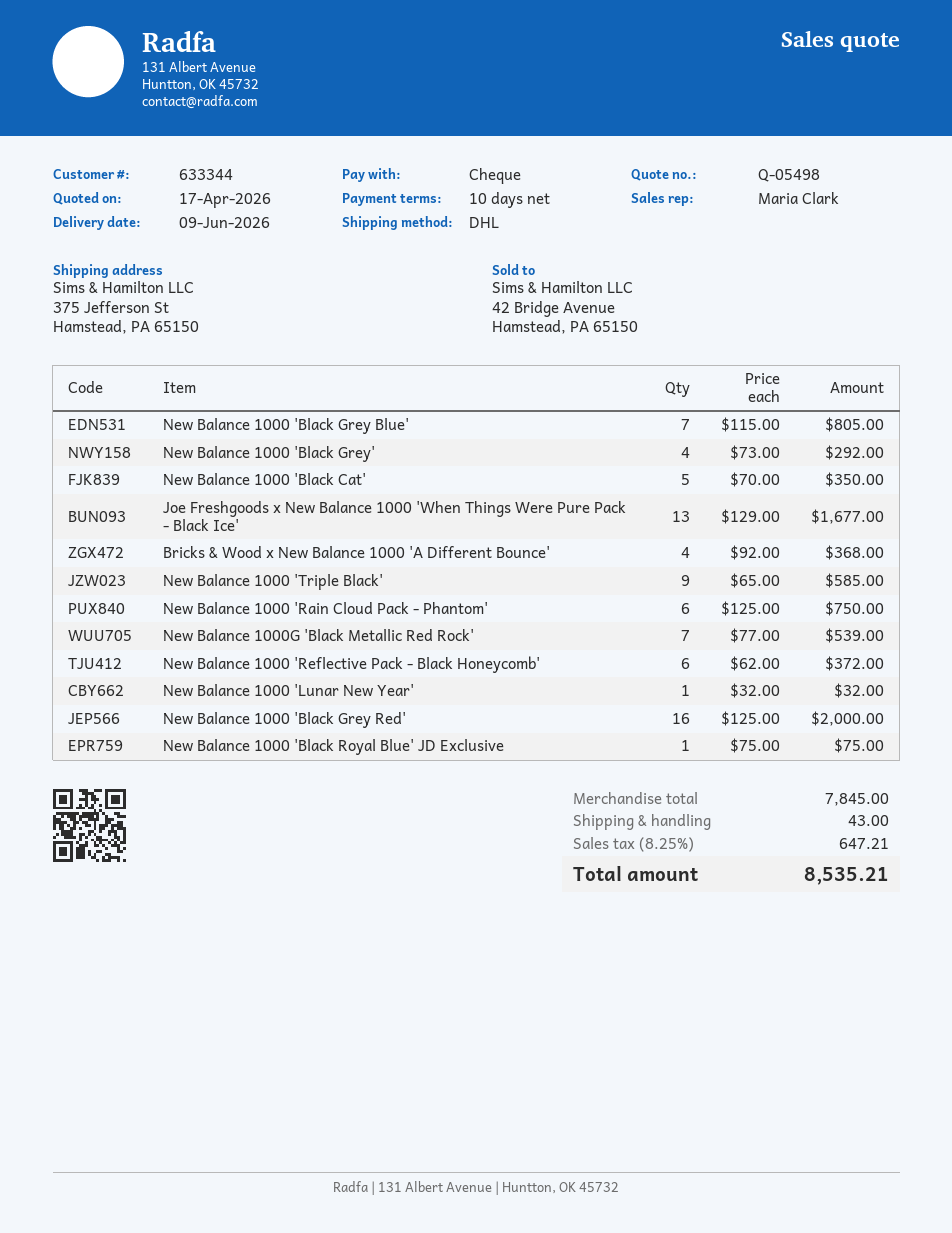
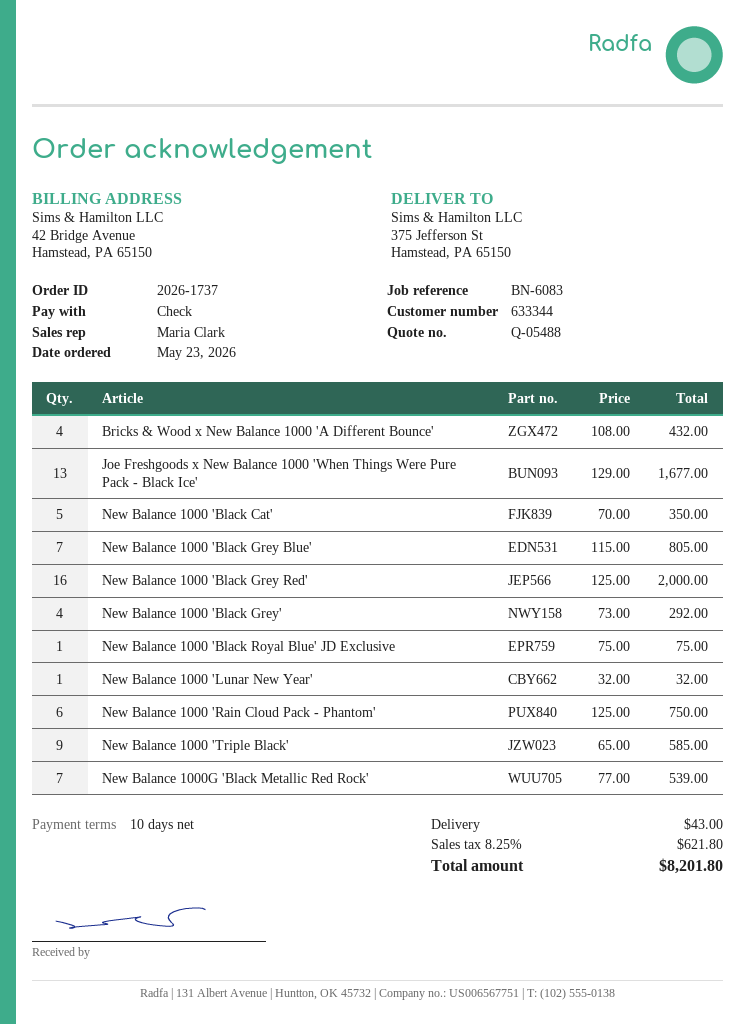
quote number: Q-05498 -> Q-05488
Bricks & Wood x New Balance 1000 'A Different Bounce': 4 x 92.00 = 368.00 -> 4 x 108.00 = 432.00
New Balance 1000 'Reflective Pack - Black Honeycomb': 6 x 62.00 = 372.00 -> none
tax: 8.25% = 647.21 -> 8.25% = 621.80
total: 8535.21 -> 8201.80

